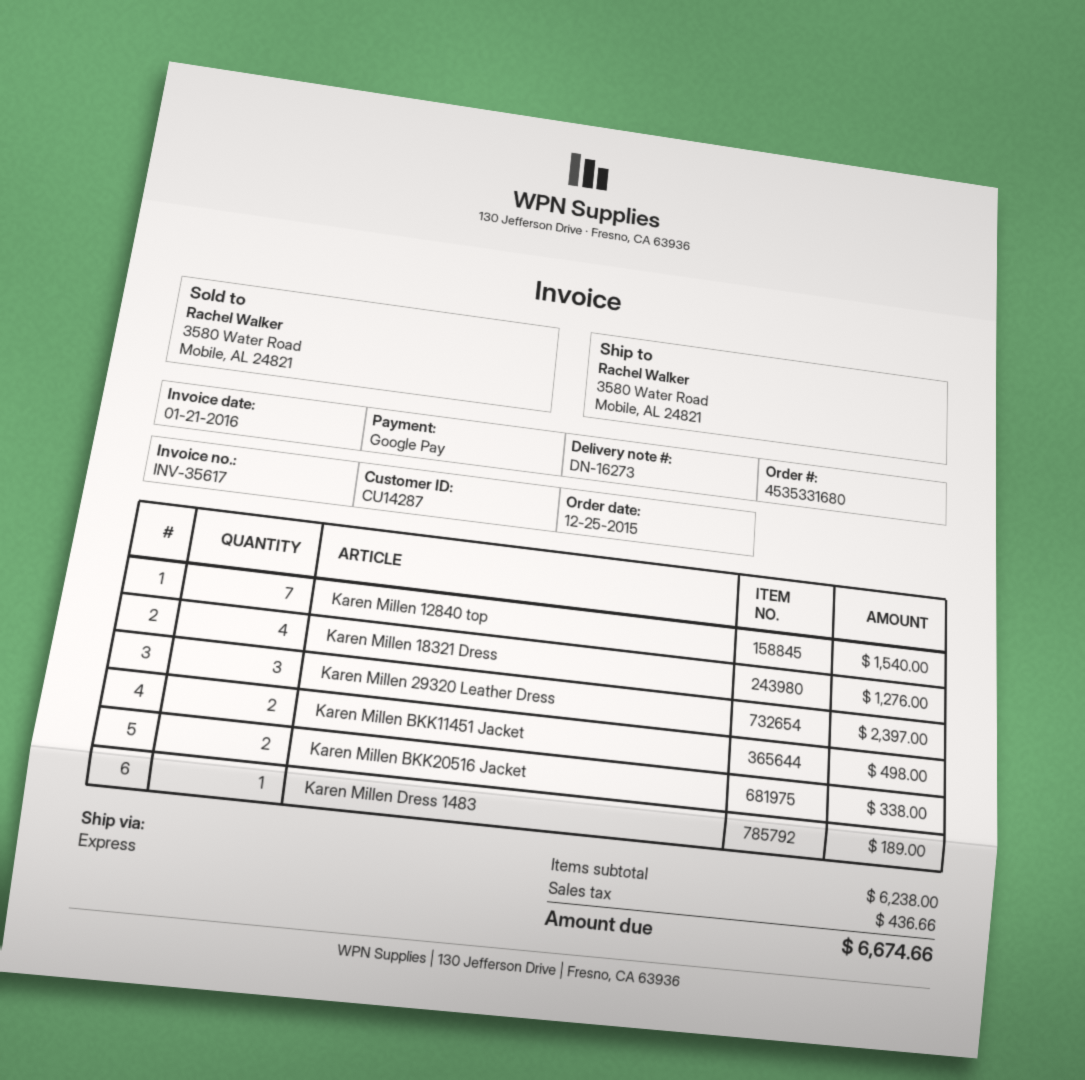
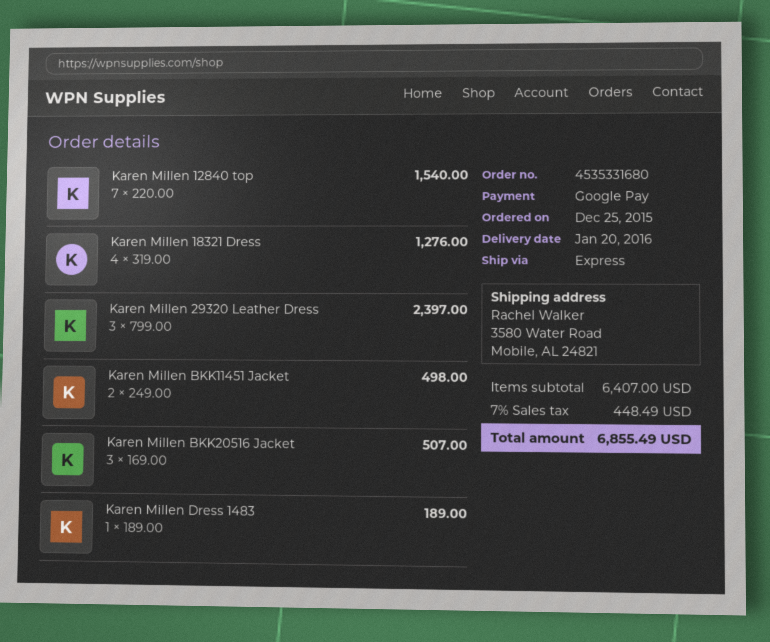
Karen Millen BKK20516 Jacket: 2 for 338.00 -> 3 for 507.00
subtotal: 6238.00 -> 6407.00
tax: 436.66 -> 448.49
total: 6674.66 -> 6855.49

